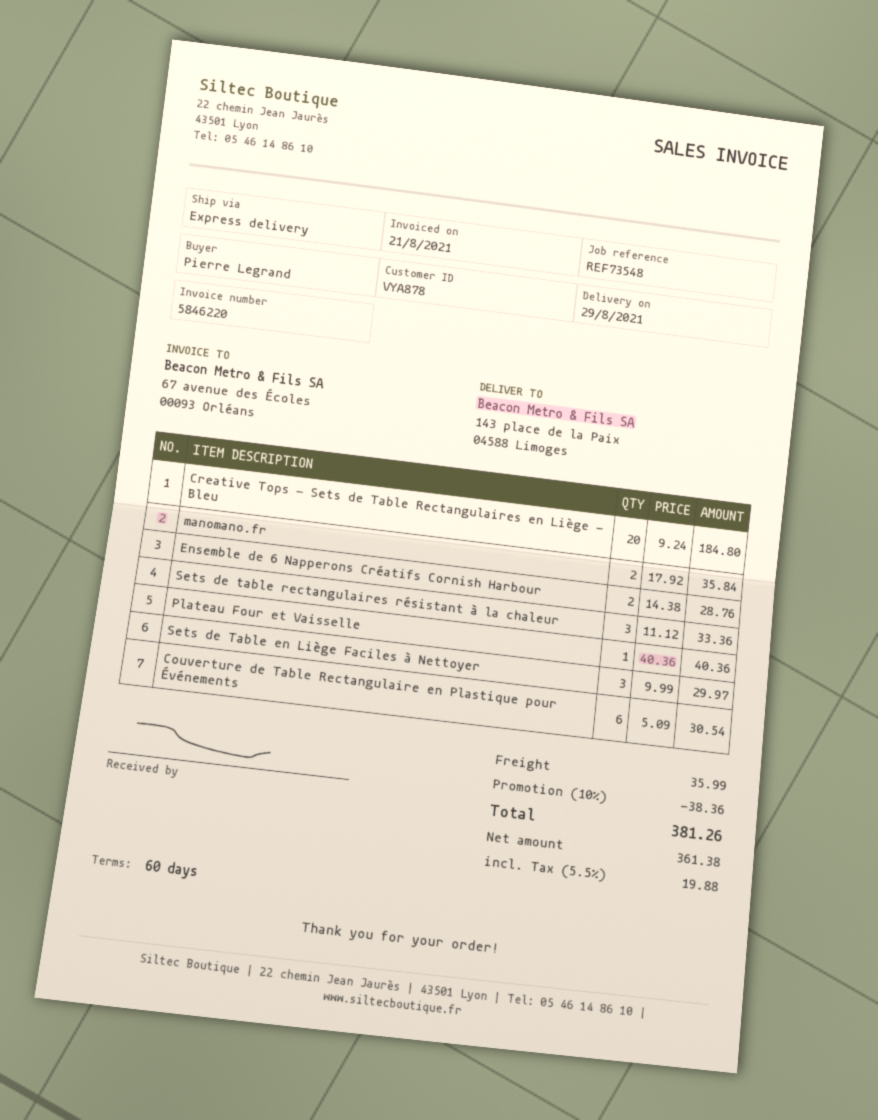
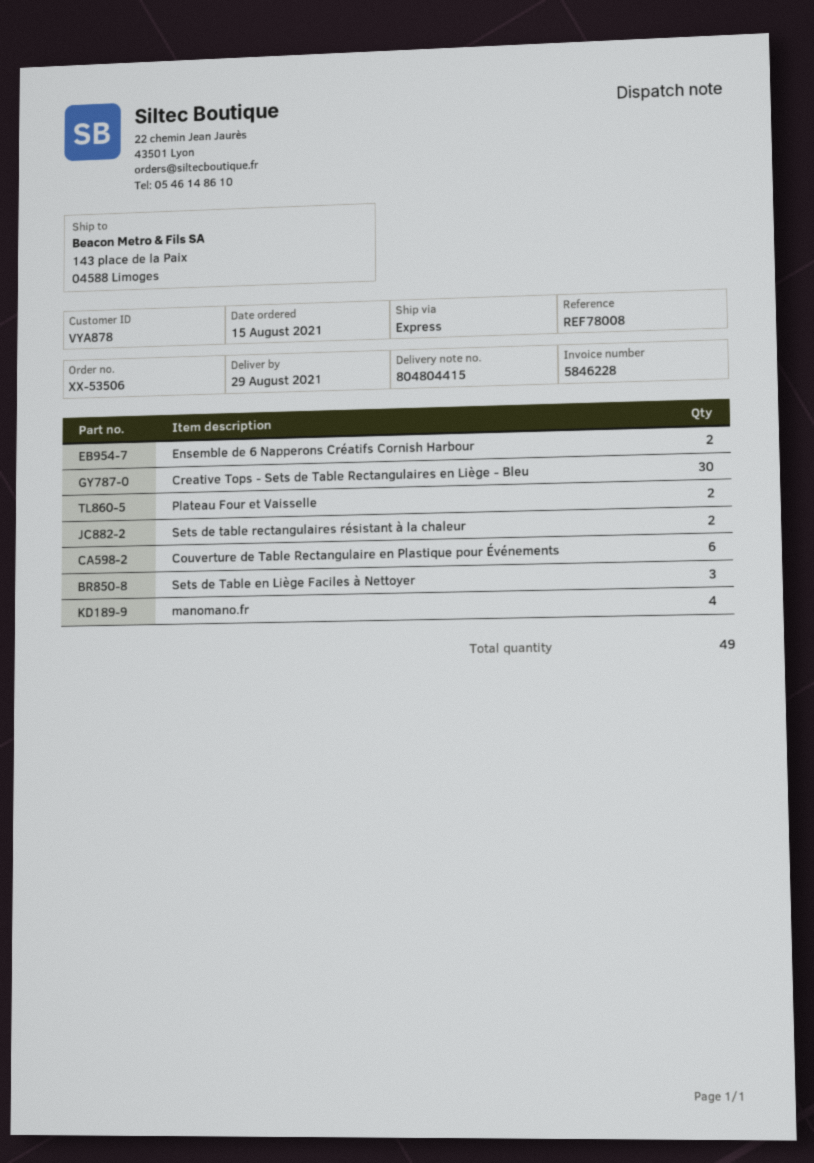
invoice number: 5846220 -> 5846228
reference: REF73548 -> REF78008
Creative Tops - Sets de Table Rectangulaires en Liège - Bleu: 20 -> 30
manomano.fr: 2 -> 4
Sets de table rectangulaires résistant à la chaleur: 3 -> 2
Plateau Four et Vaisselle: 1 -> 2

